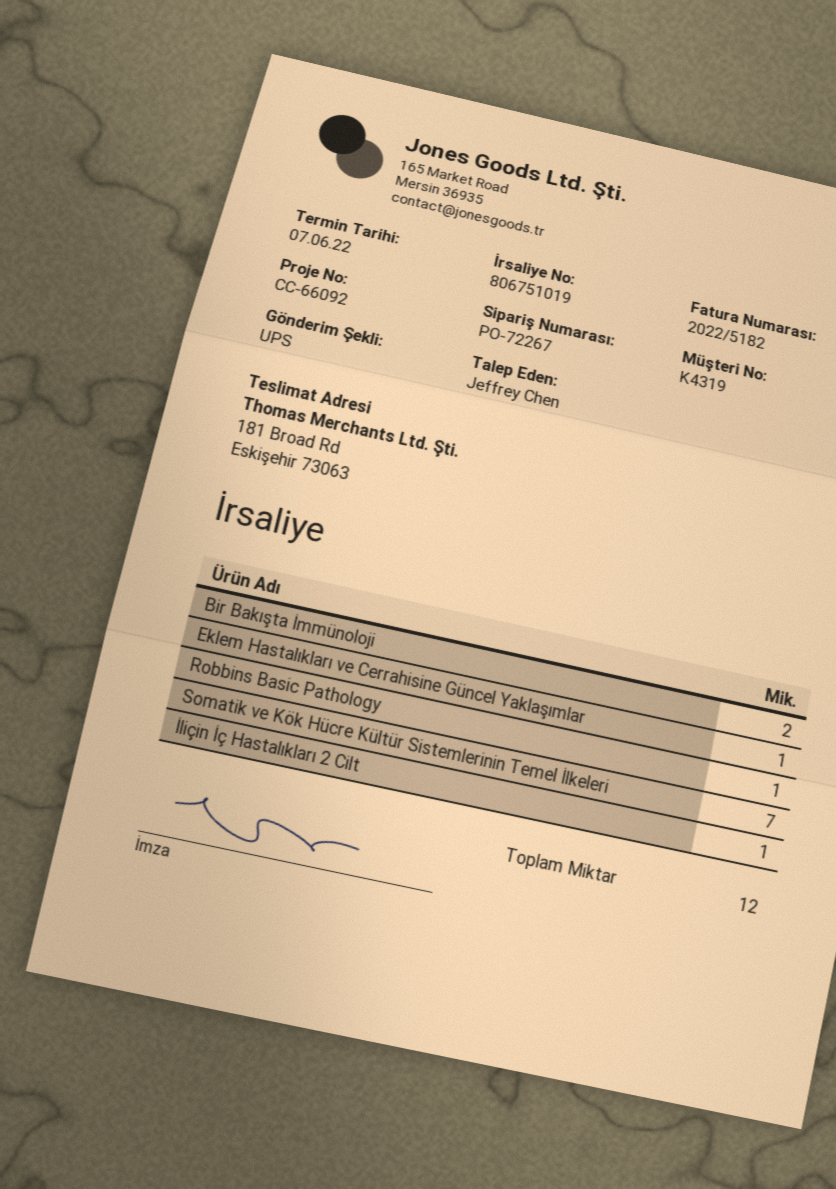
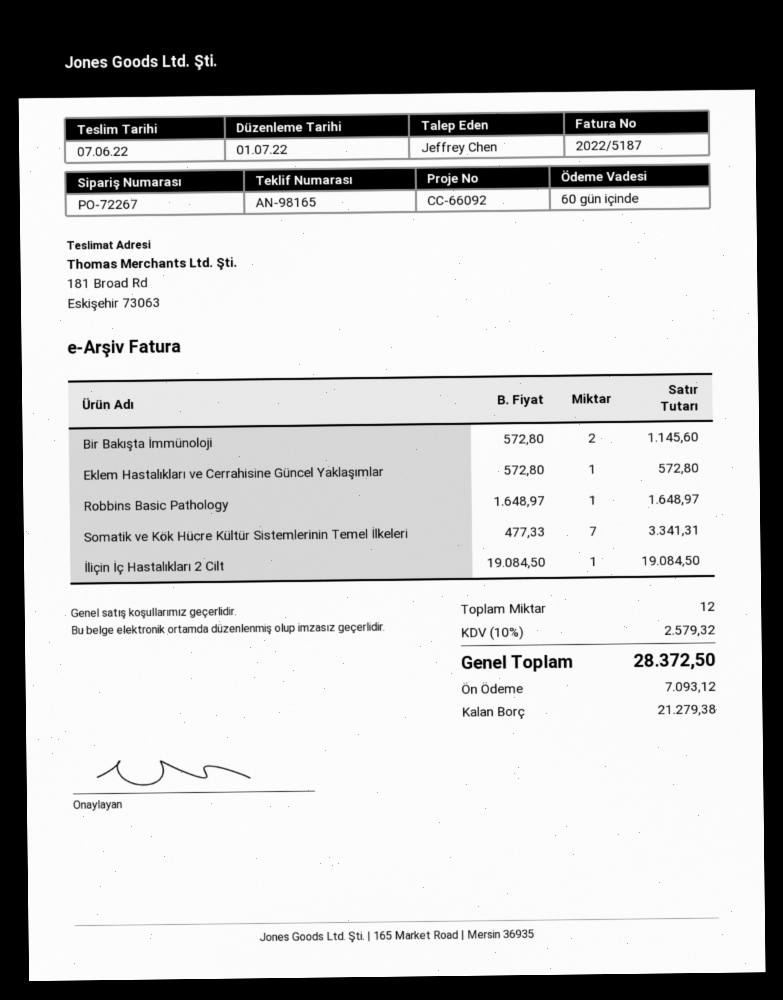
invoice number: 2022/5182 -> 2022/5187

